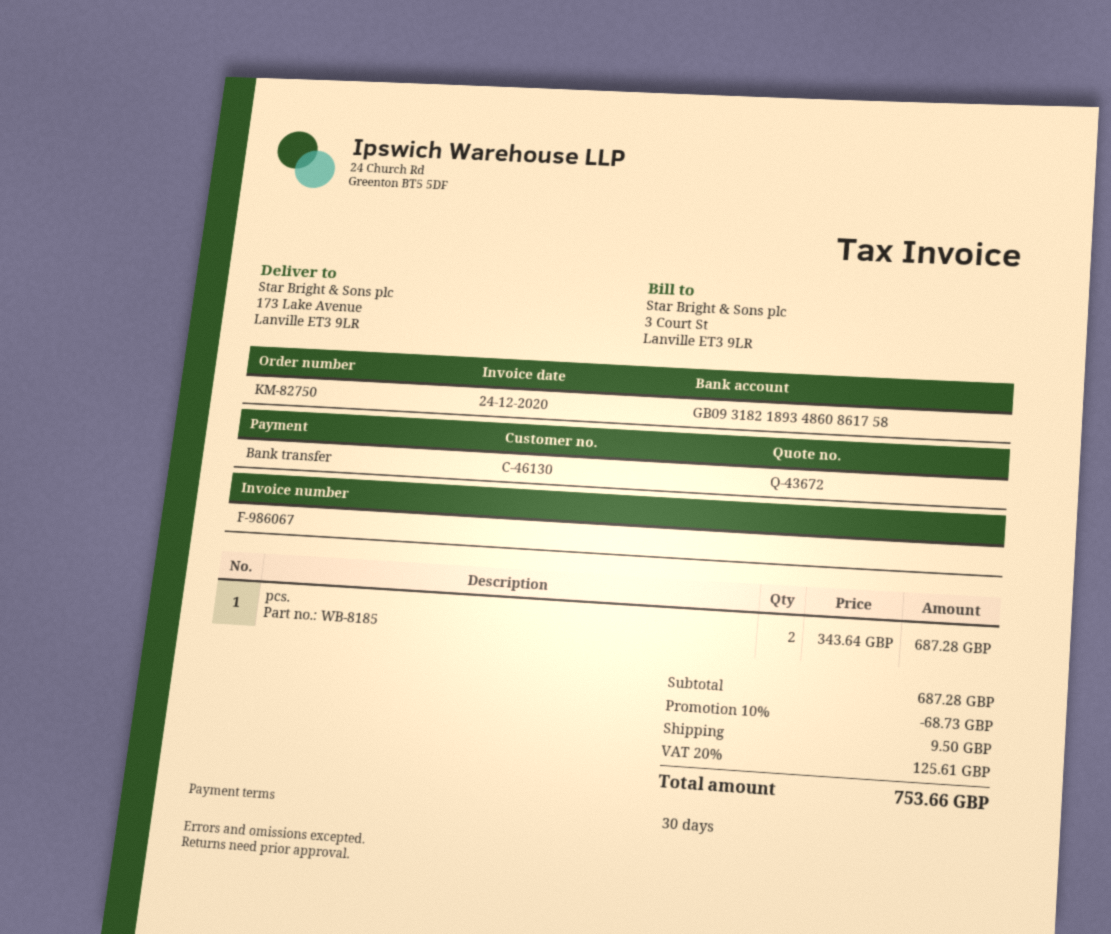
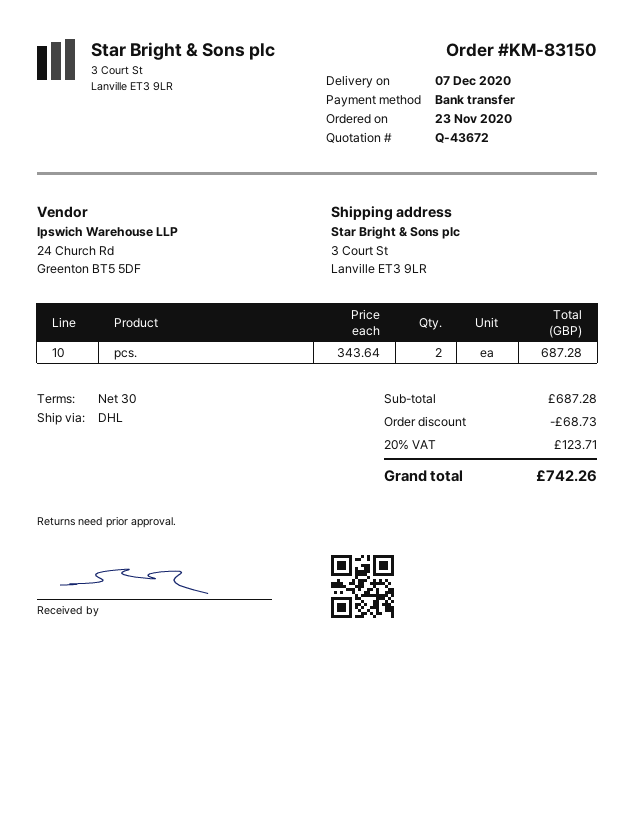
order number: KM-82750 -> KM-83150
ship to: 173 Lake Avenue, Lanville ET3 9LR -> 3 Court St, Lanville ET3 9LR
shipping: 9.50 -> none
tax: 20% = 125.61 -> 20% = 123.71
total: 753.66 -> 742.26

